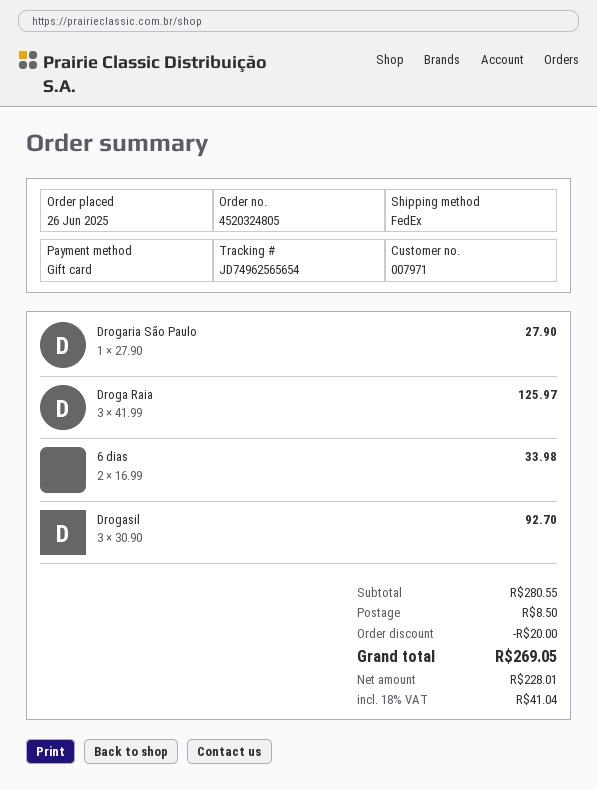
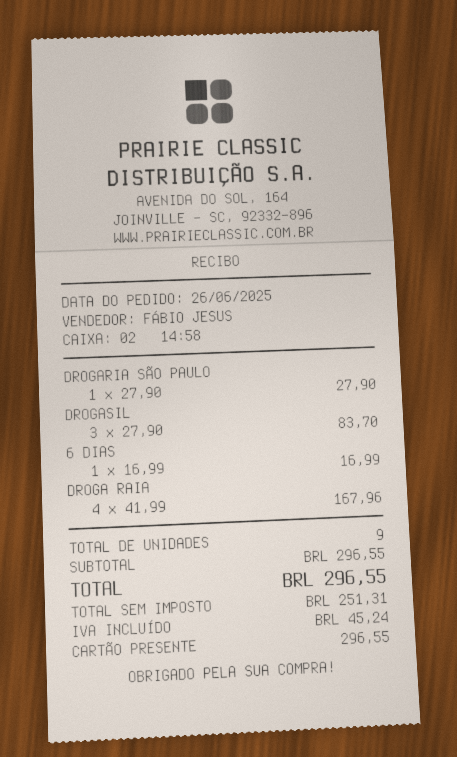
Droga Raia: 3 x 41.99 = 125.97 -> 4 x 41.99 = 167.96
6 dias: 2 x 16.99 = 33.98 -> 1 x 16.99 = 16.99
Drogasil: 3 x 30.90 = 92.70 -> 3 x 27.90 = 83.70
subtotal: 280.55 -> 296.55
discount: 20.00 -> none
shipping: 8.50 -> none
net: 228.01 -> 251.31
tax: 41.04 -> 45.24
total: 269.05 -> 296.55

